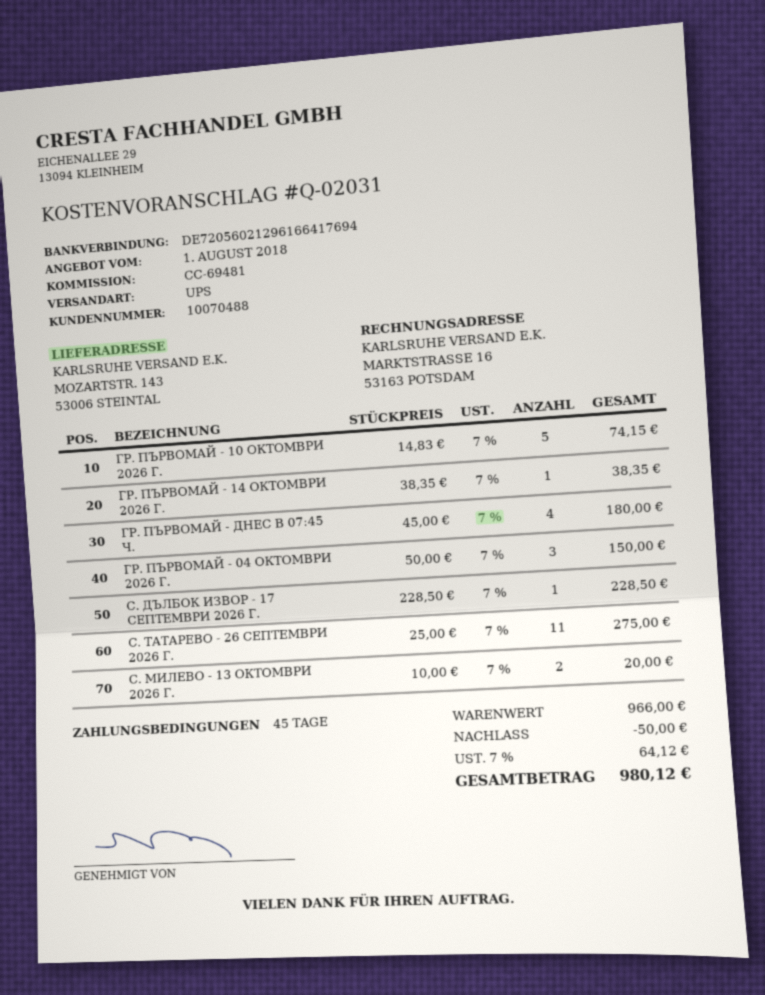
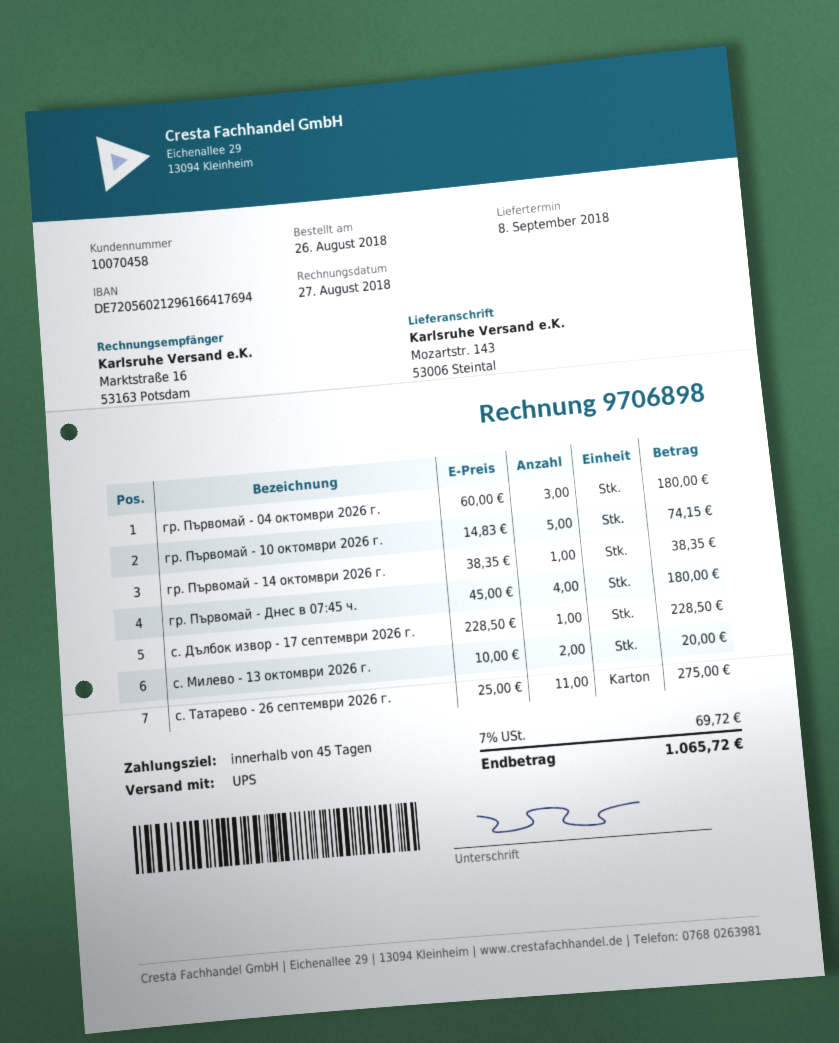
customer number: 10070488 -> 10070458
ГР. ПЪРВОМАЙ - 04 ОКТОМВРИ 2026 Г.: 3 x 50.00 = 150.00 -> 3 x 60.00 = 180.00
discount: 50.00 -> none
tax: 7% = 64.12 -> 7% = 69.72
total: 980.12 -> 1065.72

